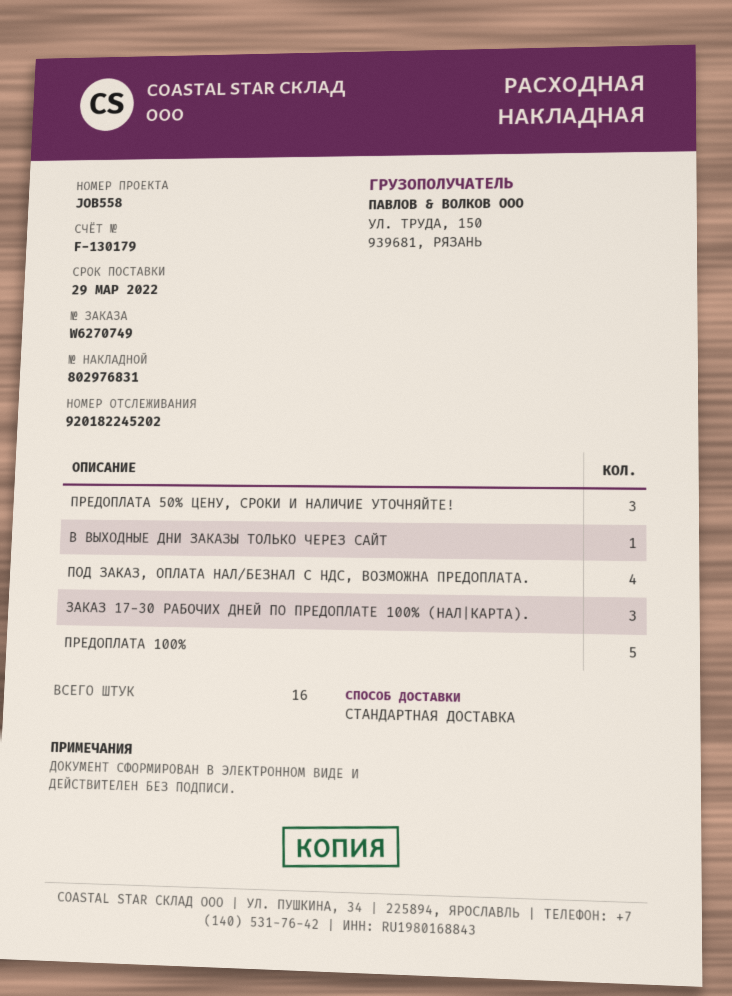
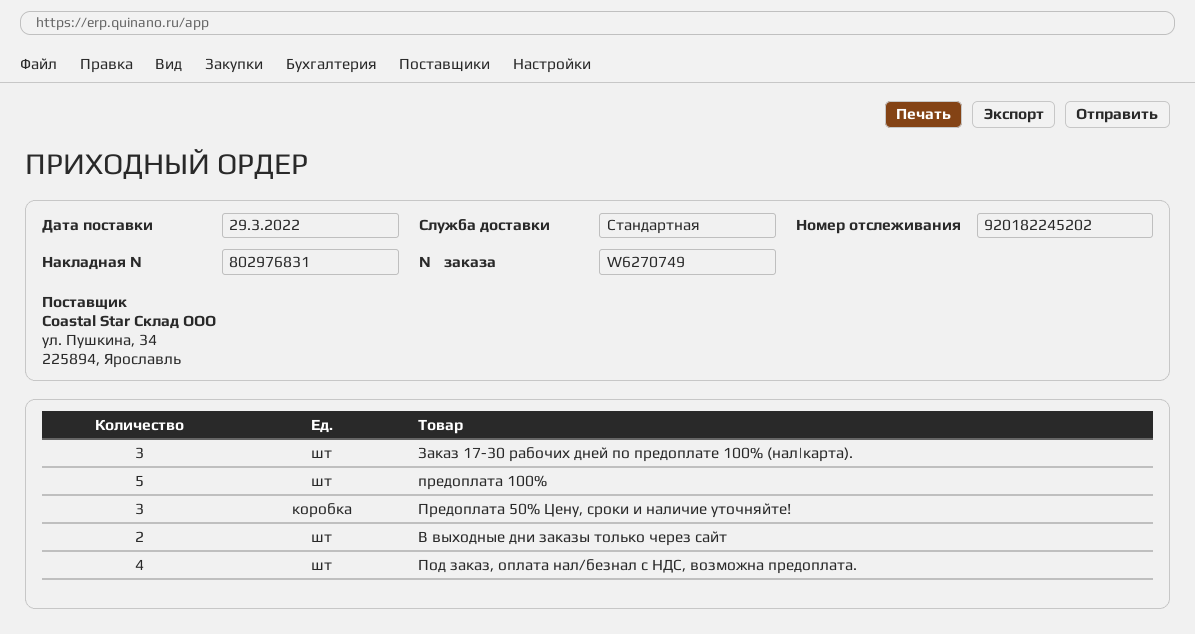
В ВЫХОДНЫЕ ДНИ ЗАКАЗЫ ТОЛЬКО ЧЕРЕЗ САЙТ: 1 -> 2

